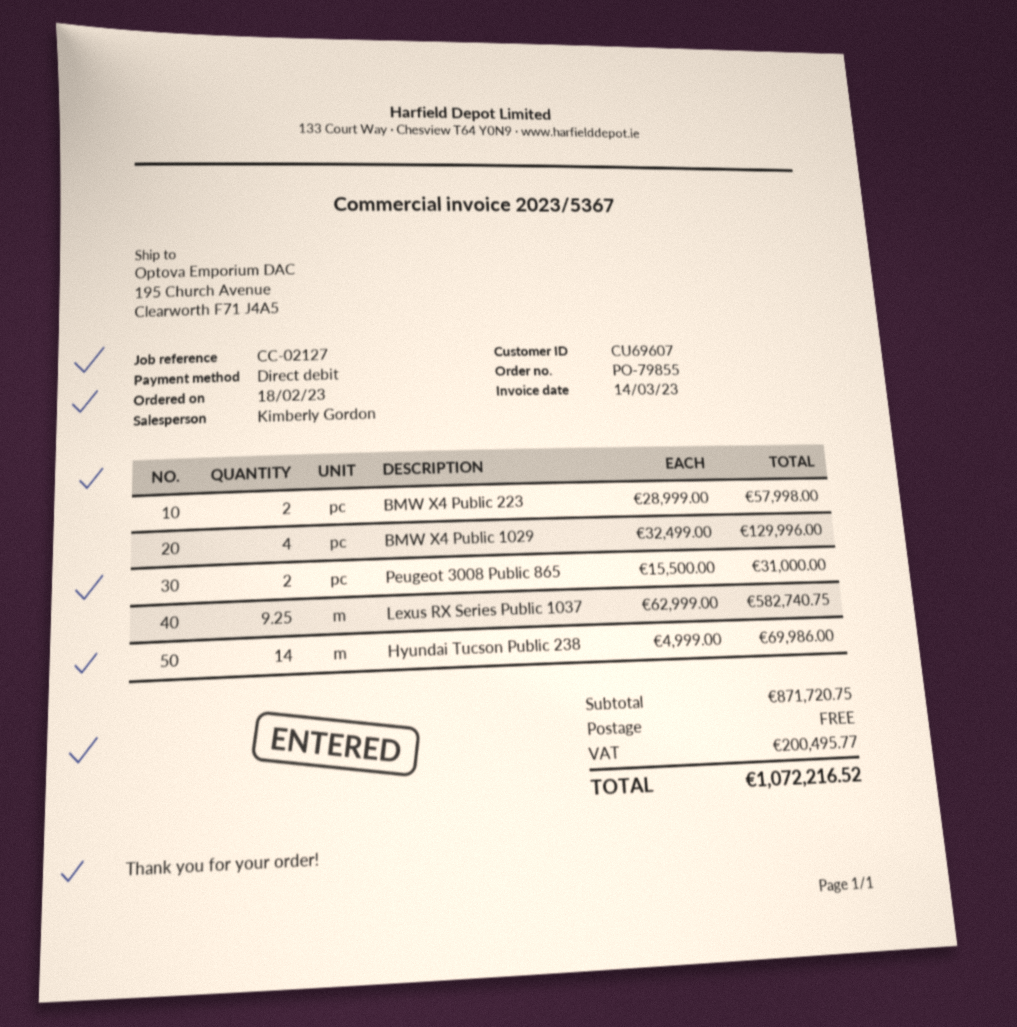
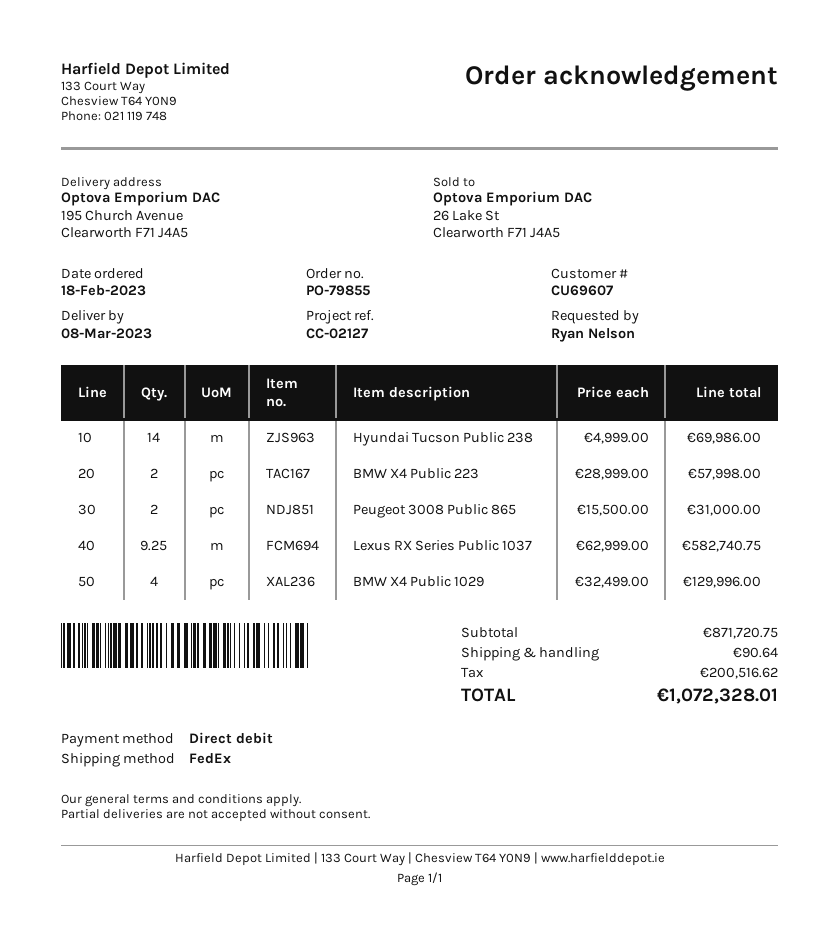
shipping: 0.00 -> 90.64
tax: 200495.77 -> 200516.62
total: 1072216.52 -> 1072328.01

